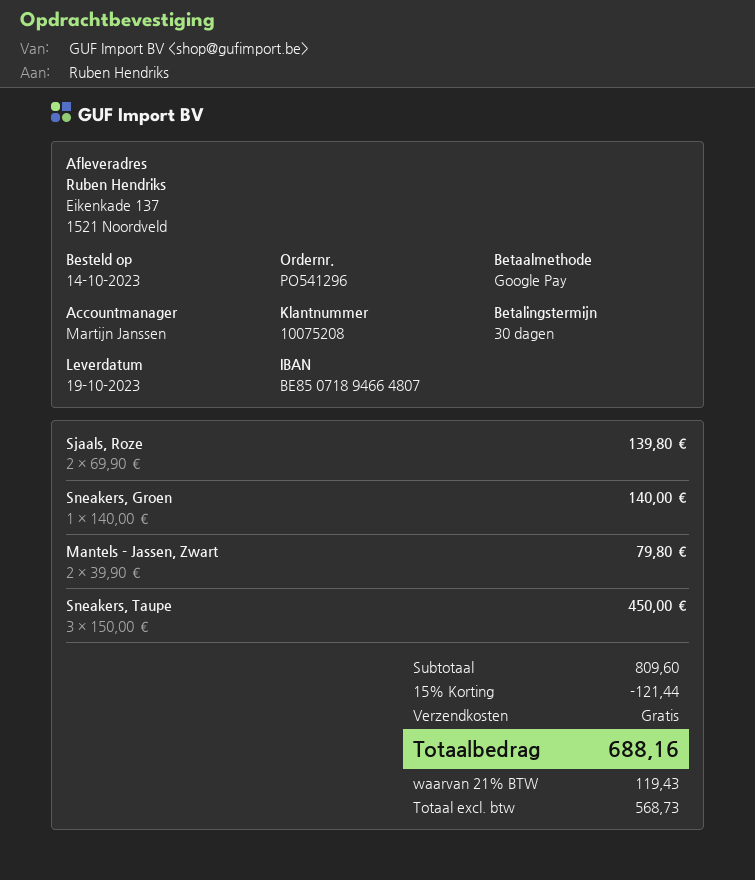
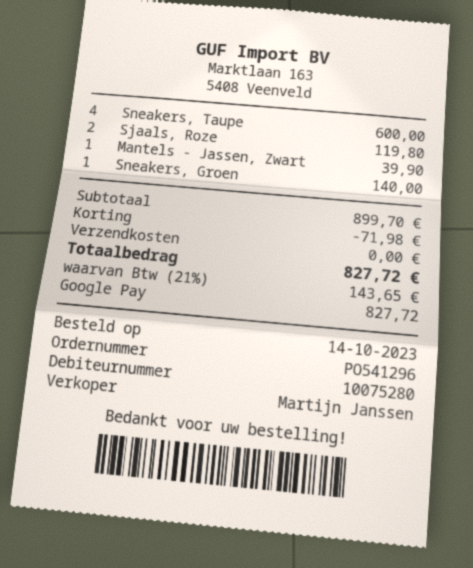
customer number: 10075208 -> 10075280
Sjaals, Roze: 2 for 139.80 -> 2 for 119.80
Mantels - Jassen, Zwart: 2 for 79.80 -> 1 for 39.90
Sneakers, Taupe: 3 for 450.00 -> 4 for 600.00
subtotal: 809.60 -> 899.70
discount: 121.44 -> 71.98
tax: 21% = 119.43 -> 21% = 143.65
total: 688.16 -> 827.72

